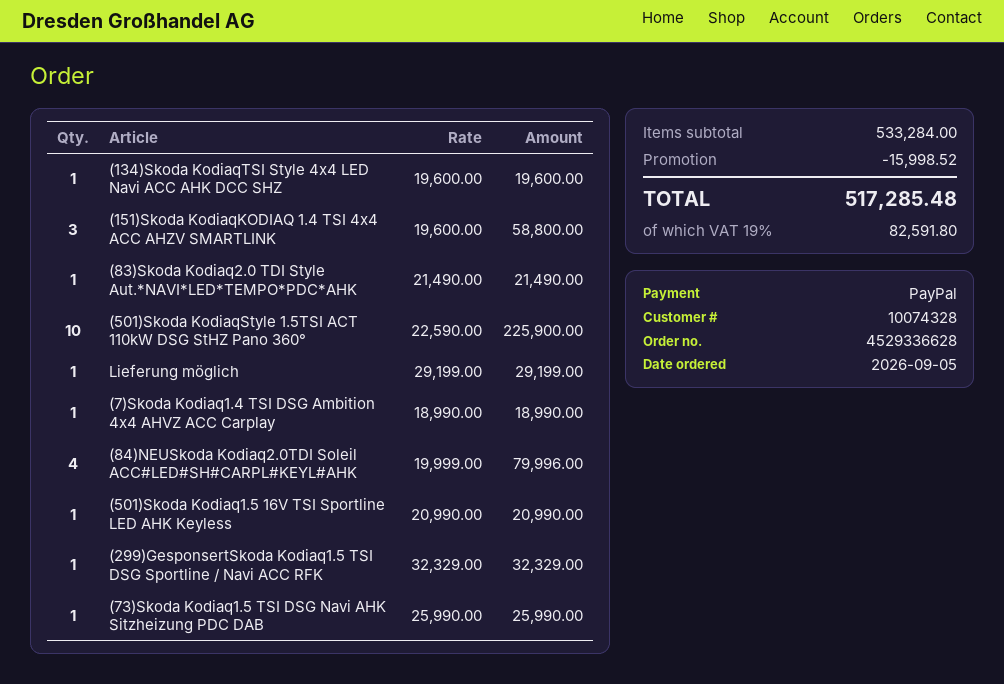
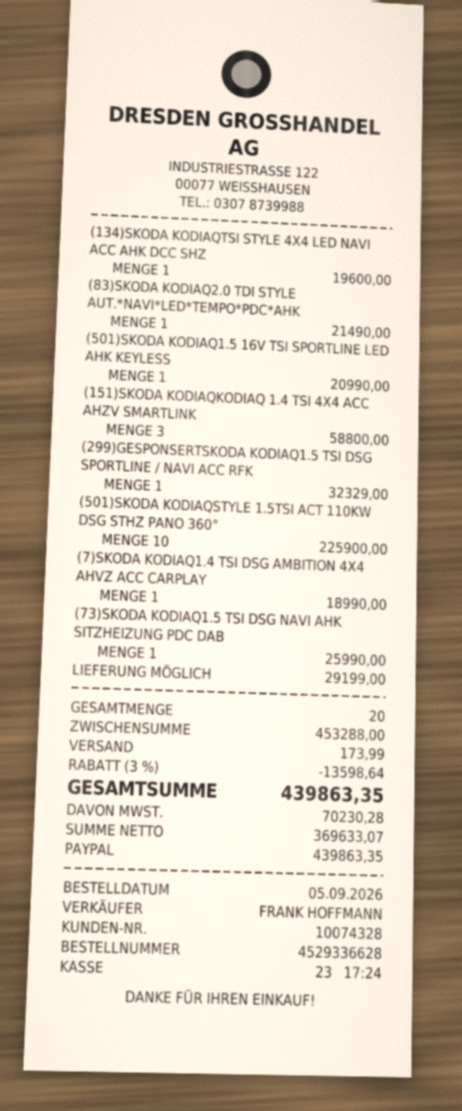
(84)NEUSkoda Kodiaq2.0TDI Soleil ACC#LED#SH#CARPL#KEYL#AHK: 4 for 79996.00 -> none
subtotal: 533284.00 -> 453288.00
discount: 15998.52 -> 13598.64
shipping: none -> 173.99
tax: 82591.80 -> 70230.28
total: 517285.48 -> 439863.35

